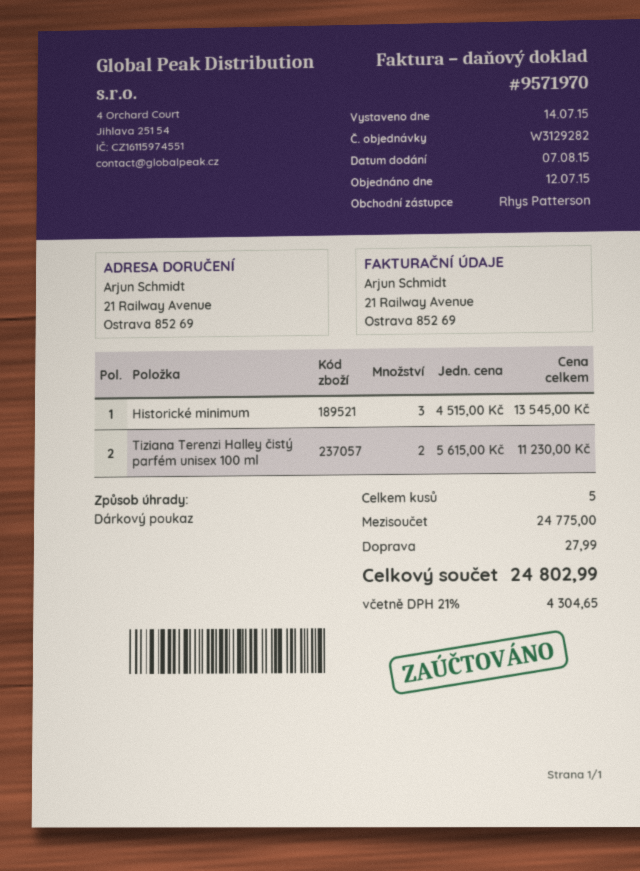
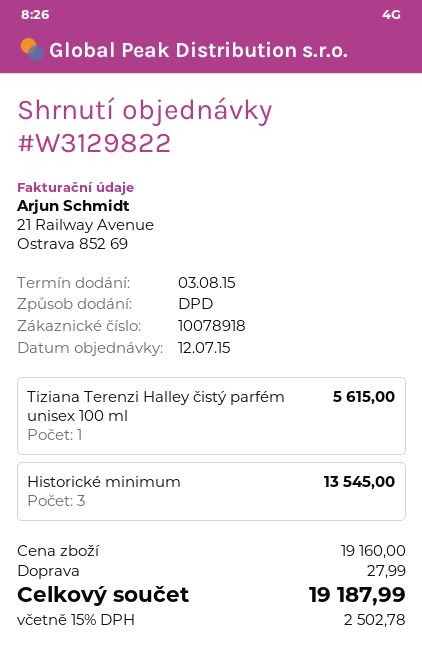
order number: W3129282 -> W3129822
delivery date: 2015-08-07 -> 2015-08-03
Tiziana Terenzi Halley čistý parfém unisex 100 ml: 2 for 11230.00 -> 1 for 5615.00
subtotal: 24775.00 -> 19160.00
tax: 21% = 4304.65 -> 15% = 2502.78
total: 24802.99 -> 19187.99

